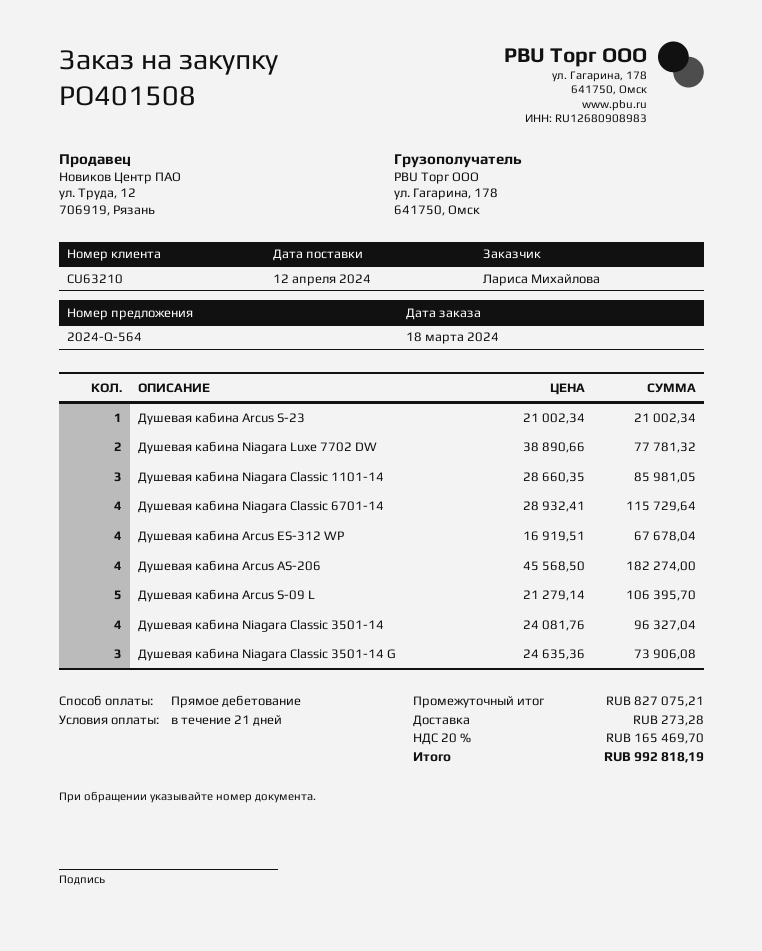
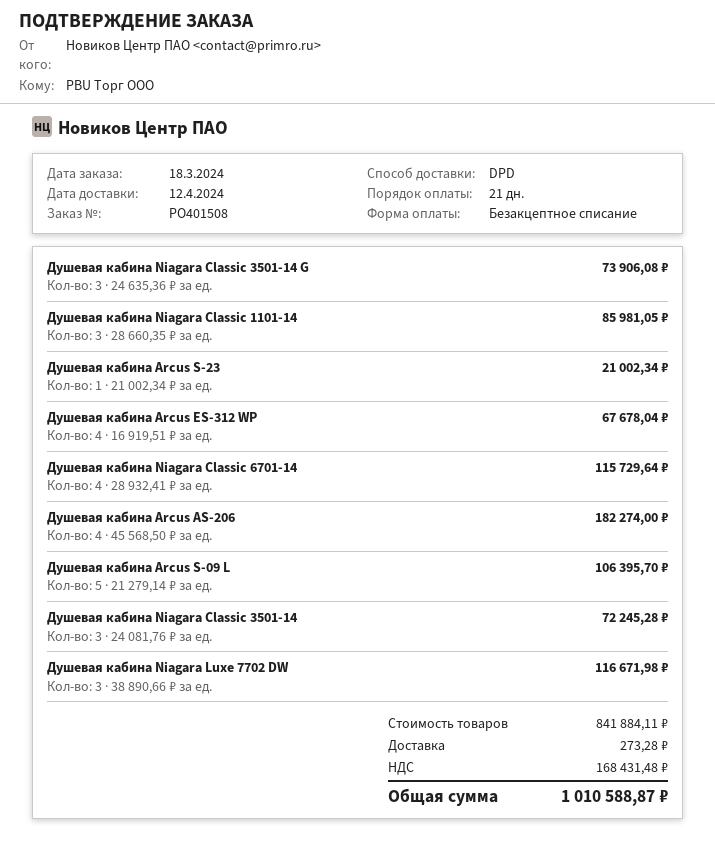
Душевая кабина Niagara Luxe 7702 DW: 2 x 38890.66 = 77781.32 -> 3 x 38890.66 = 116671.98
Душевая кабина Niagara Classic 3501-14: 4 x 24081.76 = 96327.04 -> 3 x 24081.76 = 72245.28
subtotal: 827075.21 -> 841884.11
tax: 165469.70 -> 168431.48
total: 992818.19 -> 1010588.87

